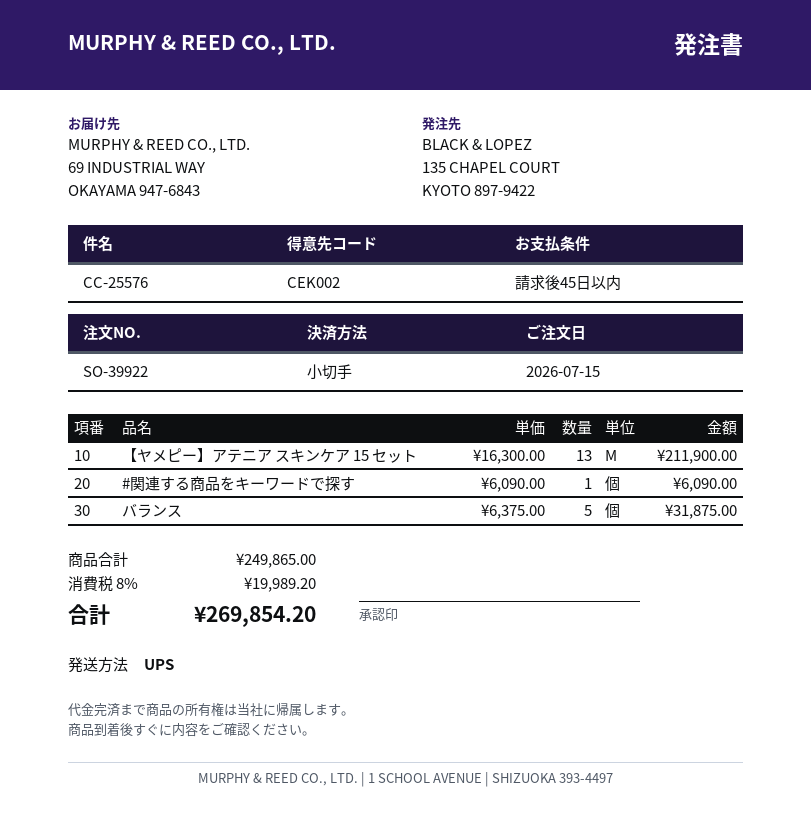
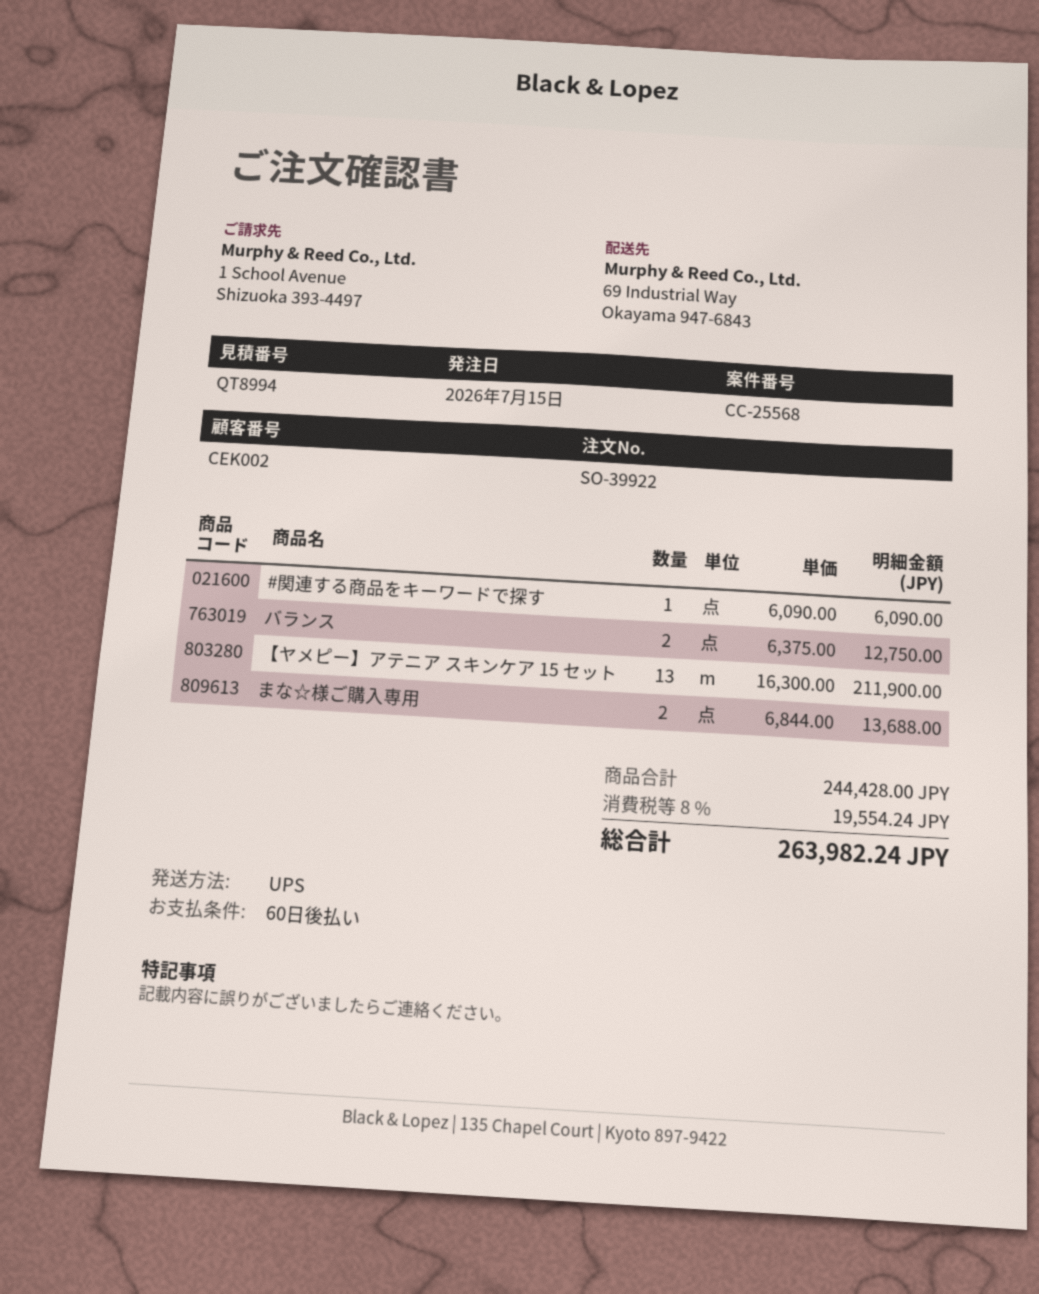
payment terms: 45 days -> 60 days
reference: CC-25576 -> CC-25568
バランス: 5 x 6375.00 = 31875.00 -> 2 x 6375.00 = 12750.00
まな☆様ご購入専用: none -> 2 x 6844.00 = 13688.00
subtotal: 249865.00 -> 244428.00
tax: 8% = 19989.20 -> 8% = 19554.24
total: 269854.20 -> 263982.24

